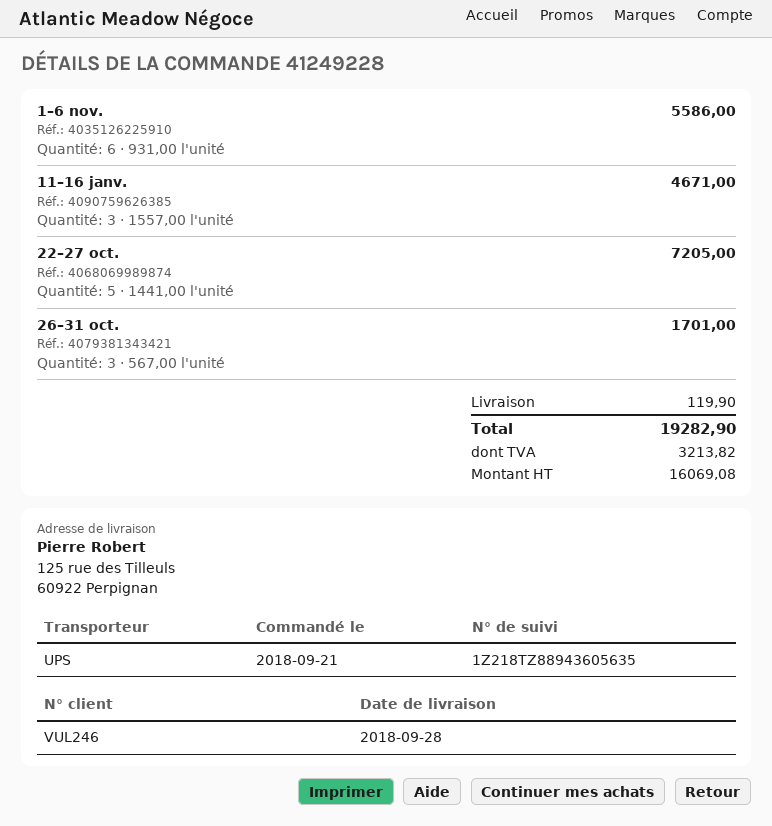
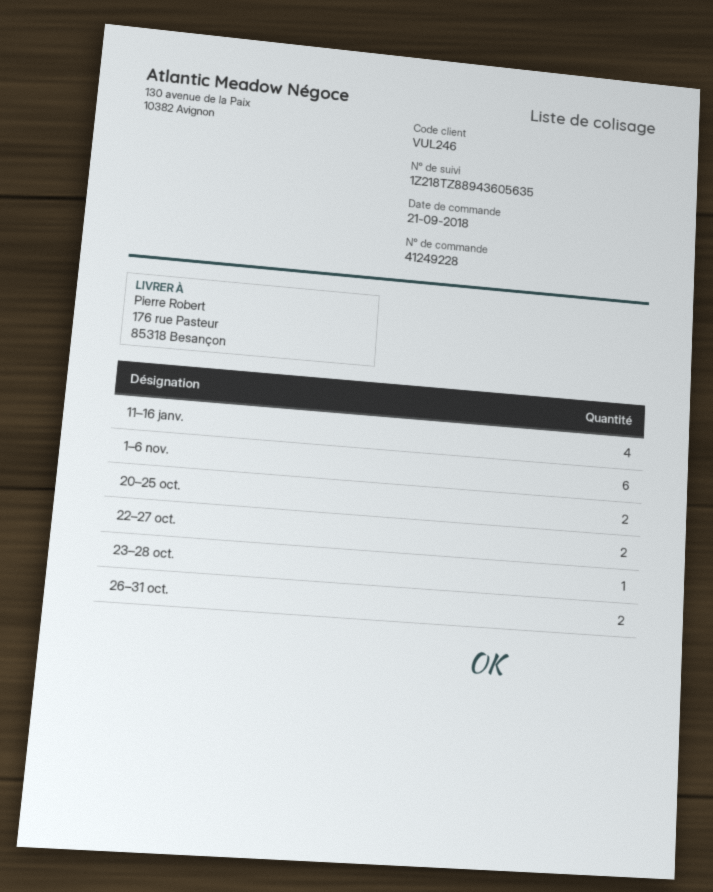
ship to: 125 rue des Tilleuls, 60922 Perpignan -> 176 rue Pasteur, 85318 Besançon
11–16 janv.: 3 -> 4
22–27 oct.: 5 -> 2
26–31 oct.: 3 -> 2
20–25 oct.: none -> 2
23–28 oct.: none -> 1

